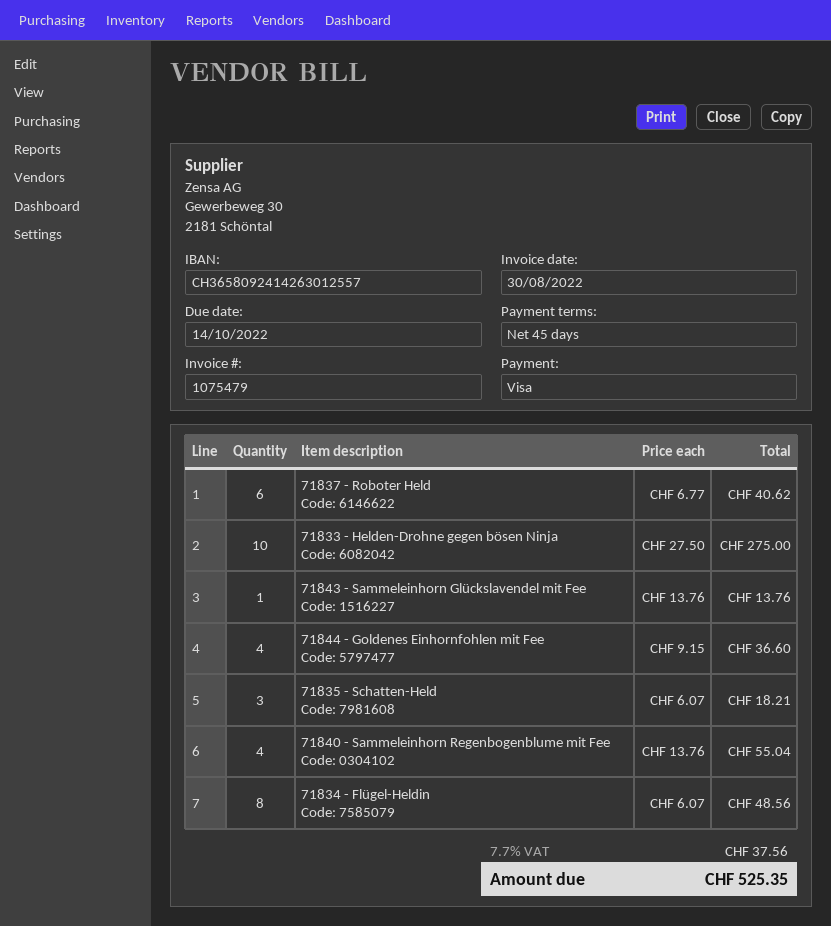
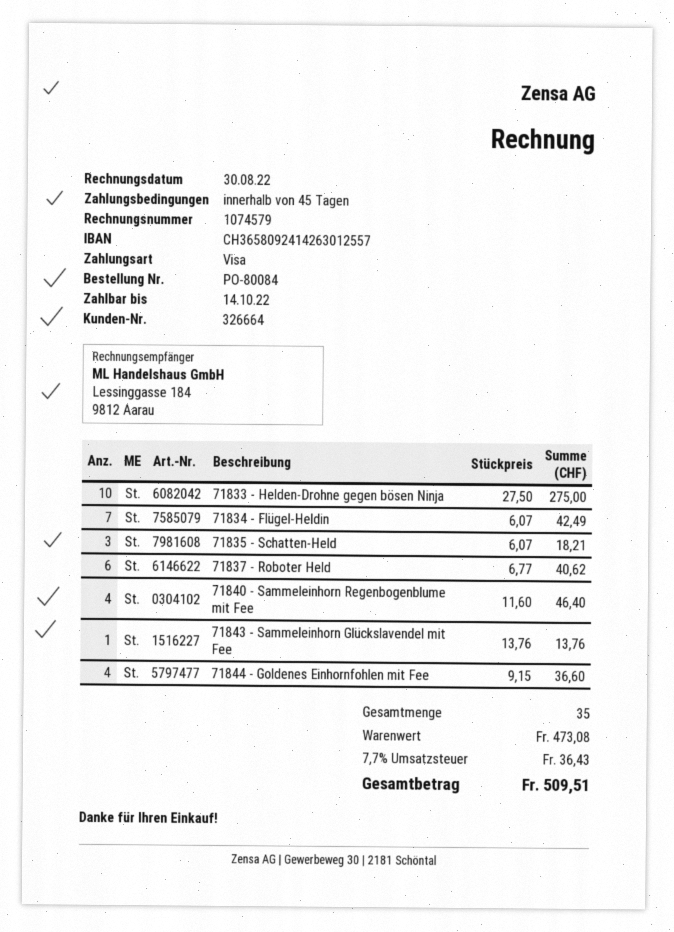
invoice number: 1075479 -> 1074579
71840 - Sammeleinhorn Regenbogenblume mit Fee: 4 x 13.76 = 55.04 -> 4 x 11.60 = 46.40
71834 - Flügel-Heldin: 8 x 6.07 = 48.56 -> 7 x 6.07 = 42.49
tax: 7.7% = 37.56 -> 7.7% = 36.43
total: 525.35 -> 509.51

